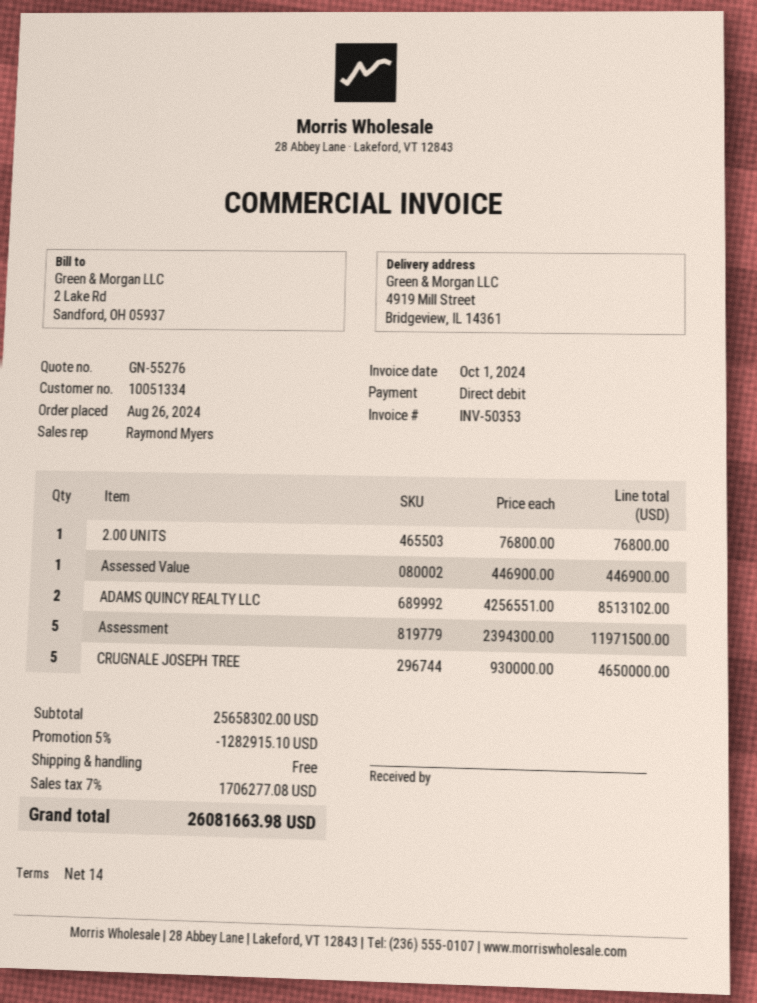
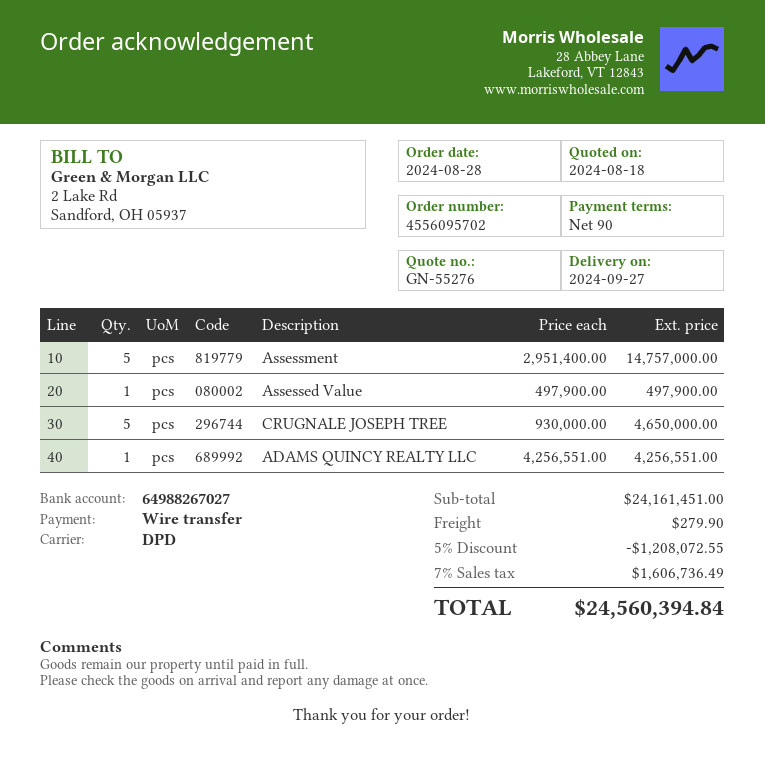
order date: 2024-08-26 -> 2024-08-28
payment terms: 14 days -> 90 days
payment method: direct debit -> bank transfer
2.00 UNITS: 1 x 76800.00 = 76800.00 -> none
Assessed Value: 1 x 446900.00 = 446900.00 -> 1 x 497900.00 = 497900.00
ADAMS QUINCY REALTY LLC: 2 x 4256551.00 = 8513102.00 -> 1 x 4256551.00 = 4256551.00
Assessment: 5 x 2394300.00 = 11971500.00 -> 5 x 2951400.00 = 14757000.00
subtotal: 25658302.00 -> 24161451.00
discount: 5% = 1282915.10 -> 5% = 1208072.55
shipping: 0.00 -> 279.90
tax: 7% = 1706277.08 -> 7% = 1606736.49
total: 26081663.98 -> 24560394.84

